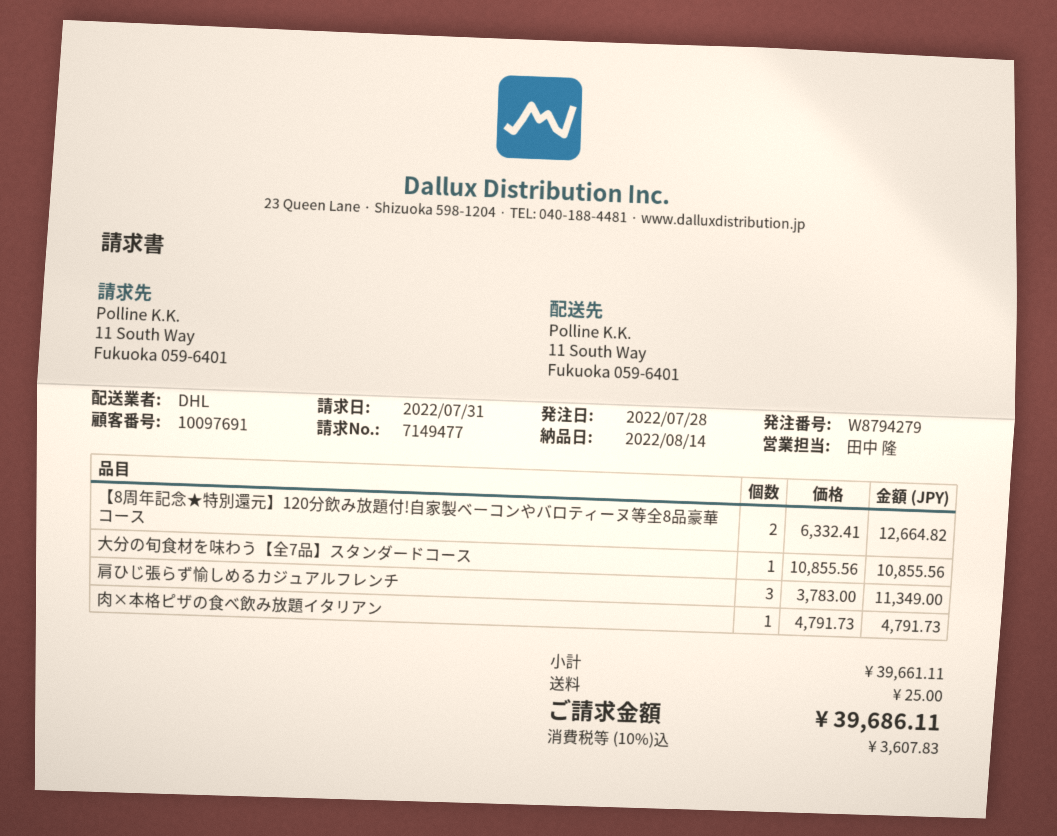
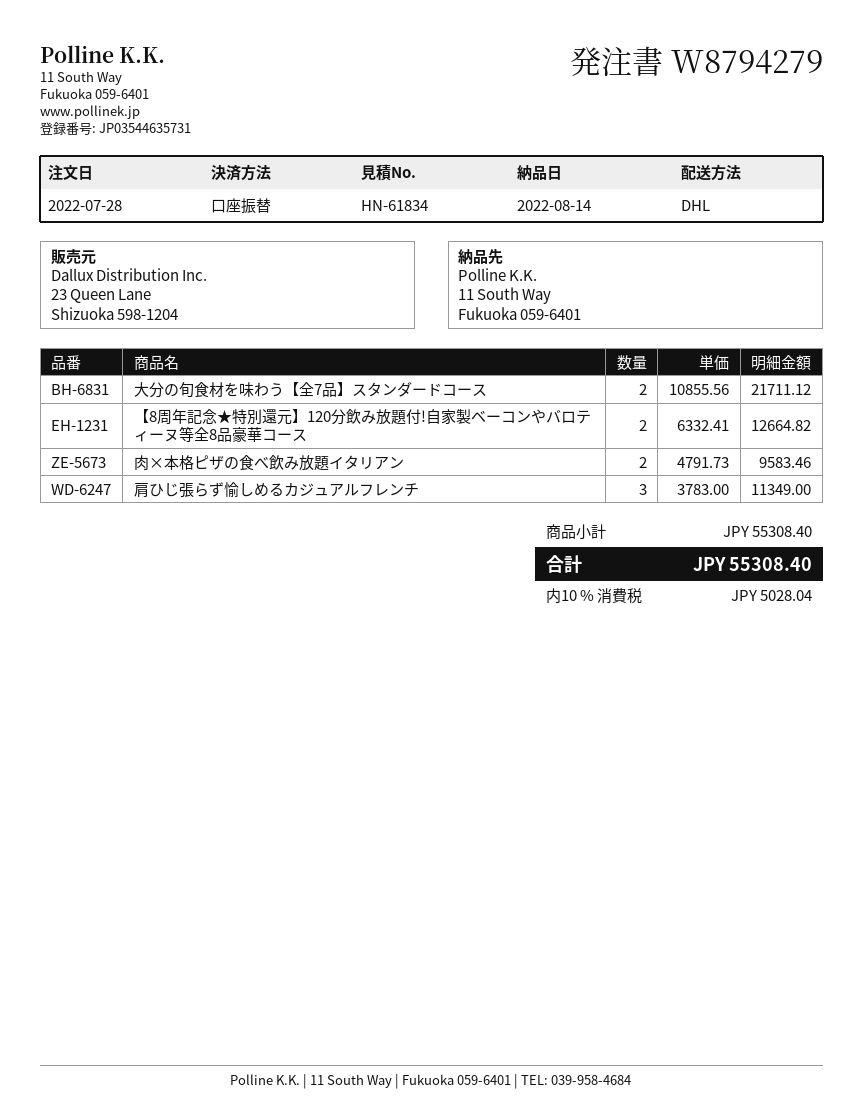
大分の旬食材を味わう【全7品】スタンダードコース: 1 x 10855.56 = 10855.56 -> 2 x 10855.56 = 21711.12
肉×本格ピザの食べ飲み放題イタリアン: 1 x 4791.73 = 4791.73 -> 2 x 4791.73 = 9583.46
subtotal: 39661.11 -> 55308.40
shipping: 25.00 -> none
tax: 10% = 3607.83 -> 10% = 5028.04
total: 39686.11 -> 55308.40

